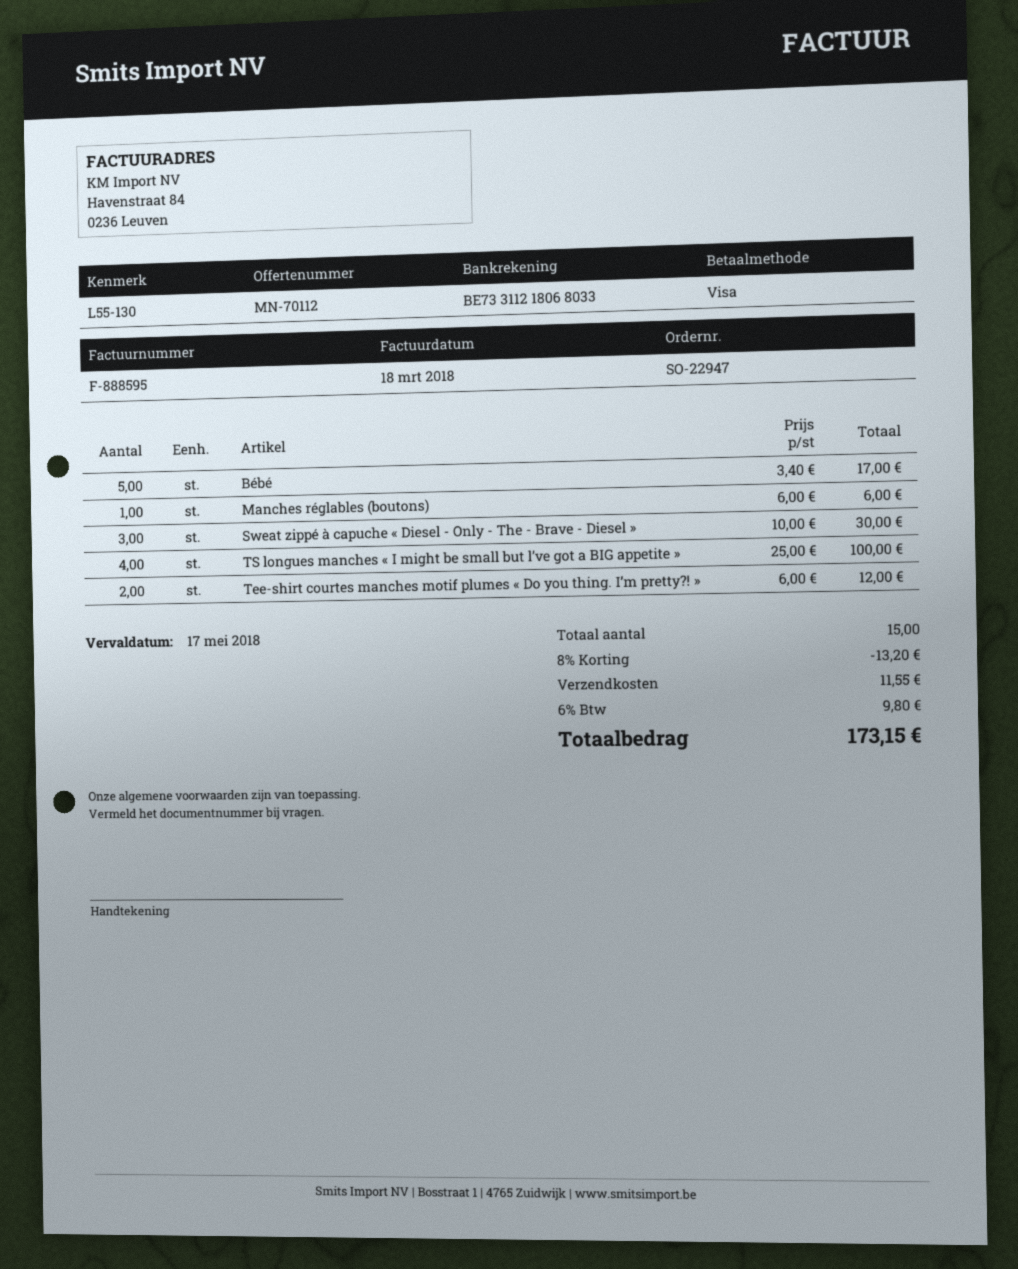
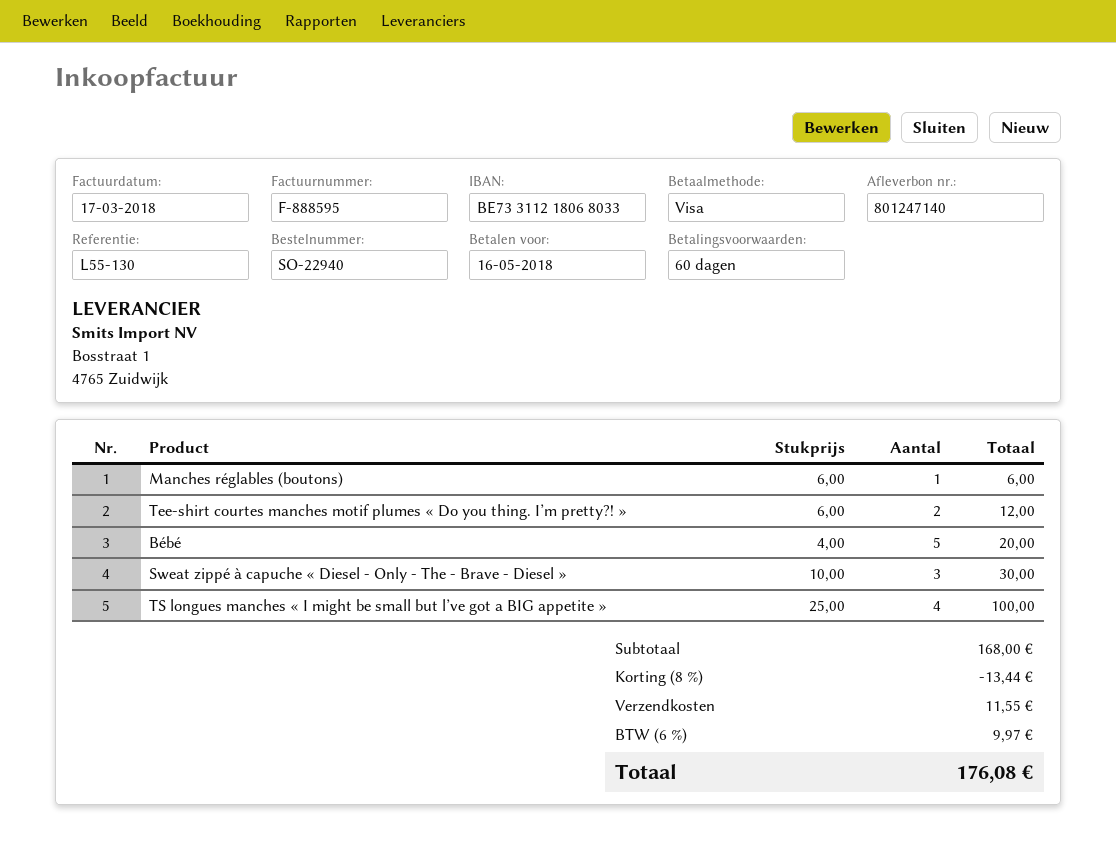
order number: SO-22947 -> SO-22940
invoice date: 2018-03-18 -> 2018-03-17
due date: 2018-05-17 -> 2018-05-16
Bébé: 5 x 3.40 = 17.00 -> 5 x 4.00 = 20.00
discount: 8% = 13.20 -> 8% = 13.44
tax: 6% = 9.80 -> 6% = 9.97
total: 173.15 -> 176.08

